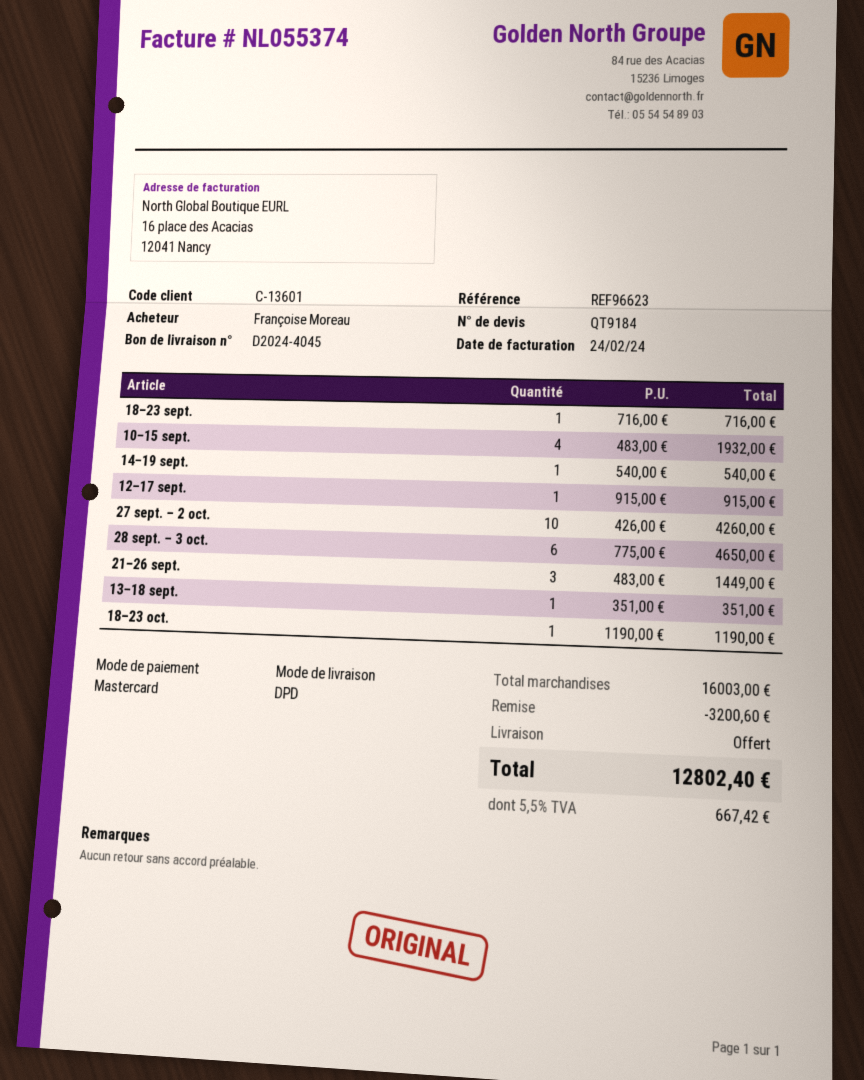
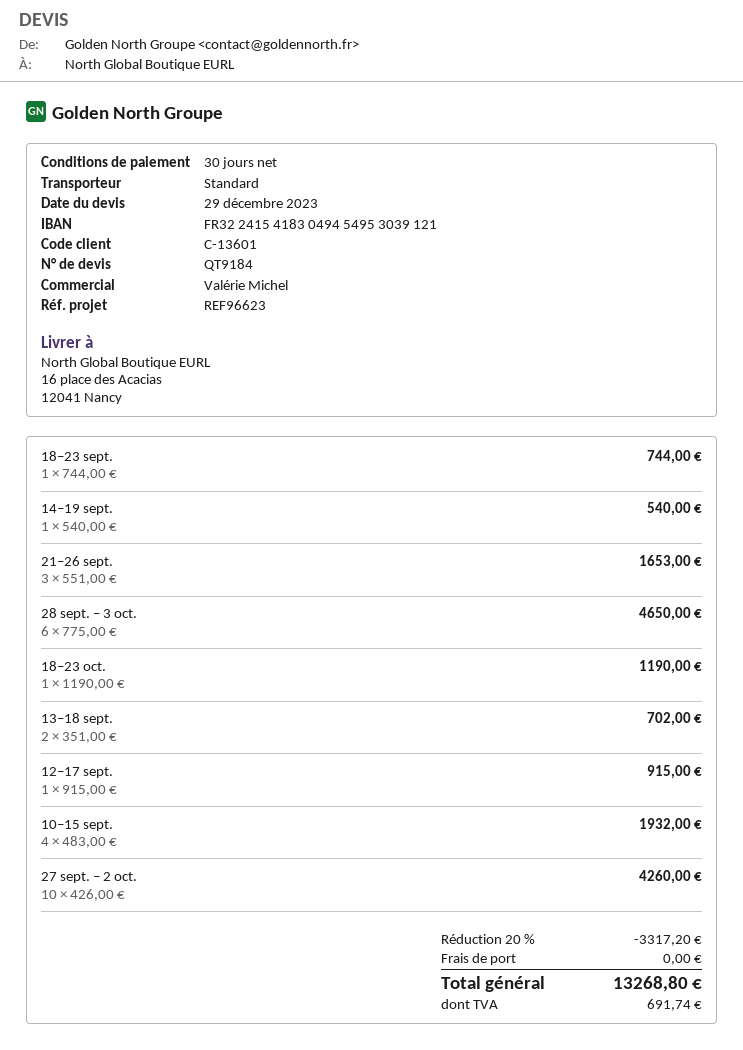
shipping method: DPD -> standard
18–23 sept.: 1 x 716.00 = 716.00 -> 1 x 744.00 = 744.00
21–26 sept.: 3 x 483.00 = 1449.00 -> 3 x 551.00 = 1653.00
13–18 sept.: 1 x 351.00 = 351.00 -> 2 x 351.00 = 702.00
discount: 3200.60 -> 3317.20
tax: 667.42 -> 691.74
total: 12802.40 -> 13268.80

